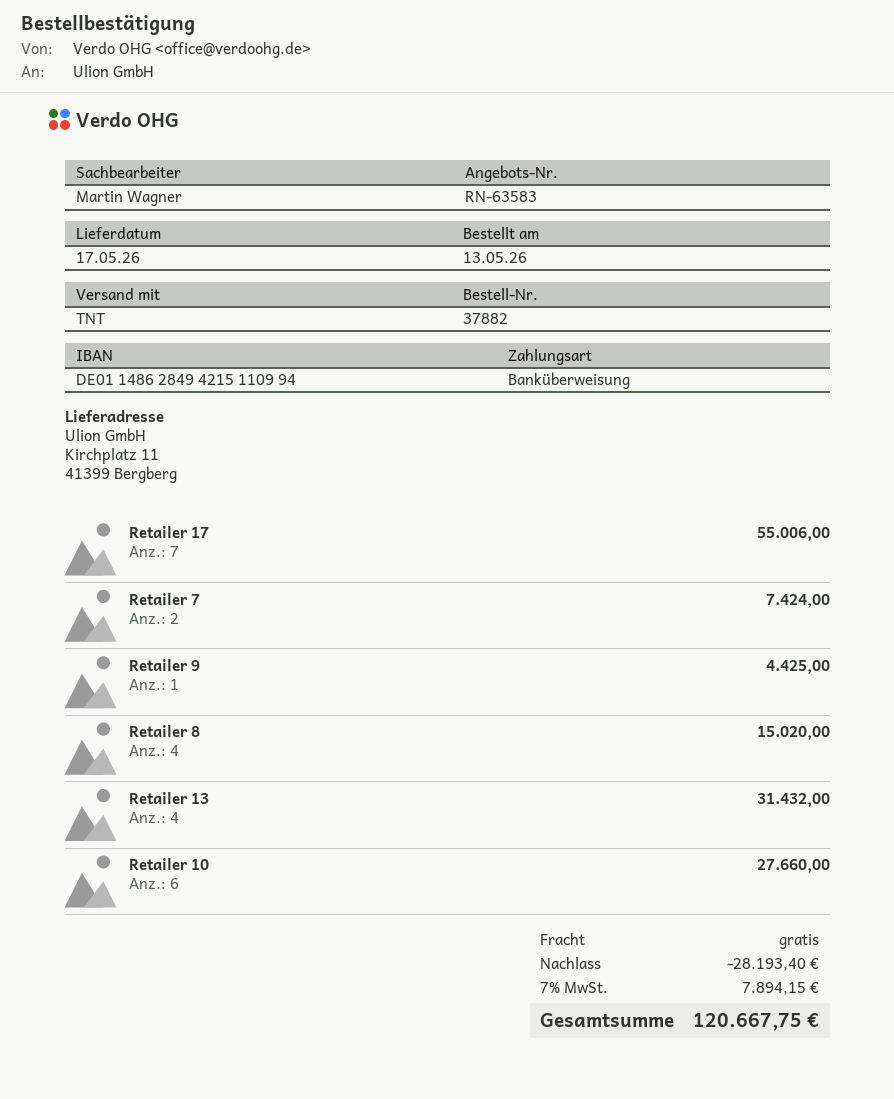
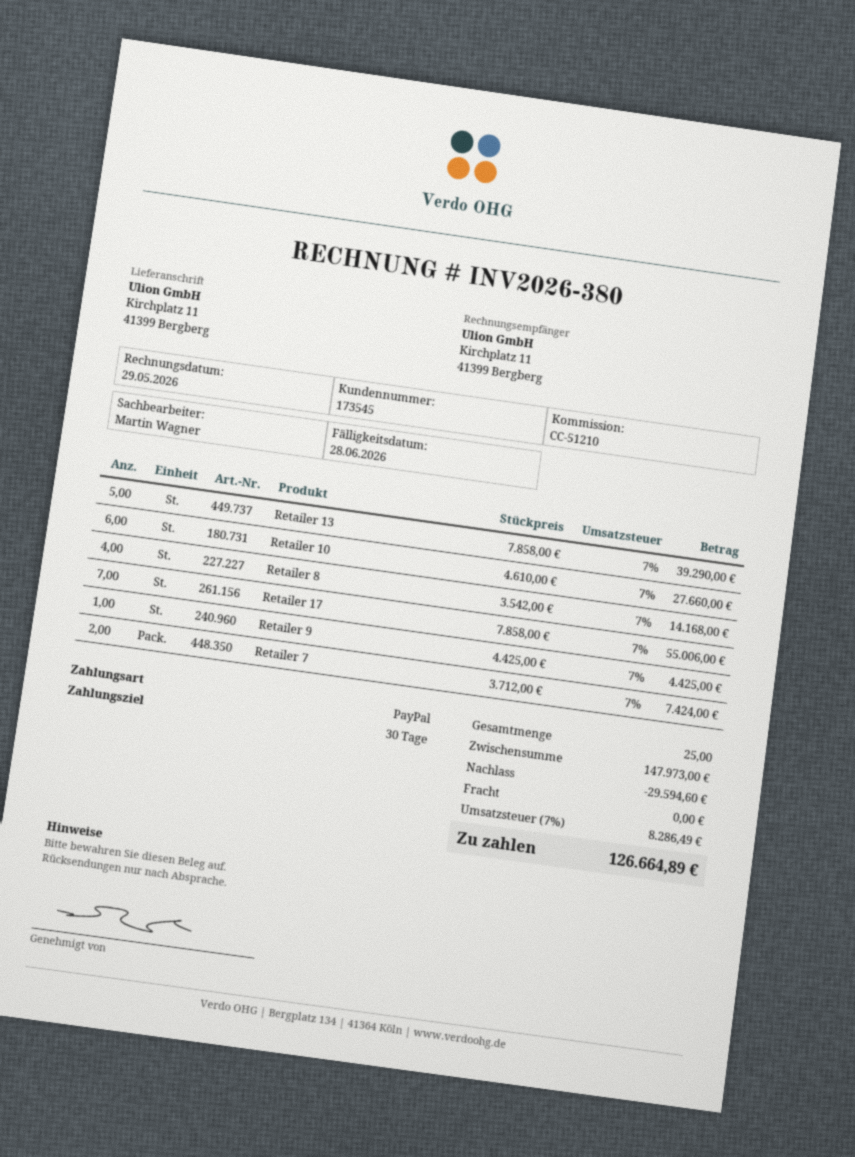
payment method: bank transfer -> PayPal
Retailer 8: 4 for 15020.00 -> 4 for 14168.00
Retailer 13: 4 for 31432.00 -> 5 for 39290.00
discount: 28193.40 -> 29594.60
tax: 7% = 7894.15 -> 7% = 8286.49
total: 120667.75 -> 126664.89

